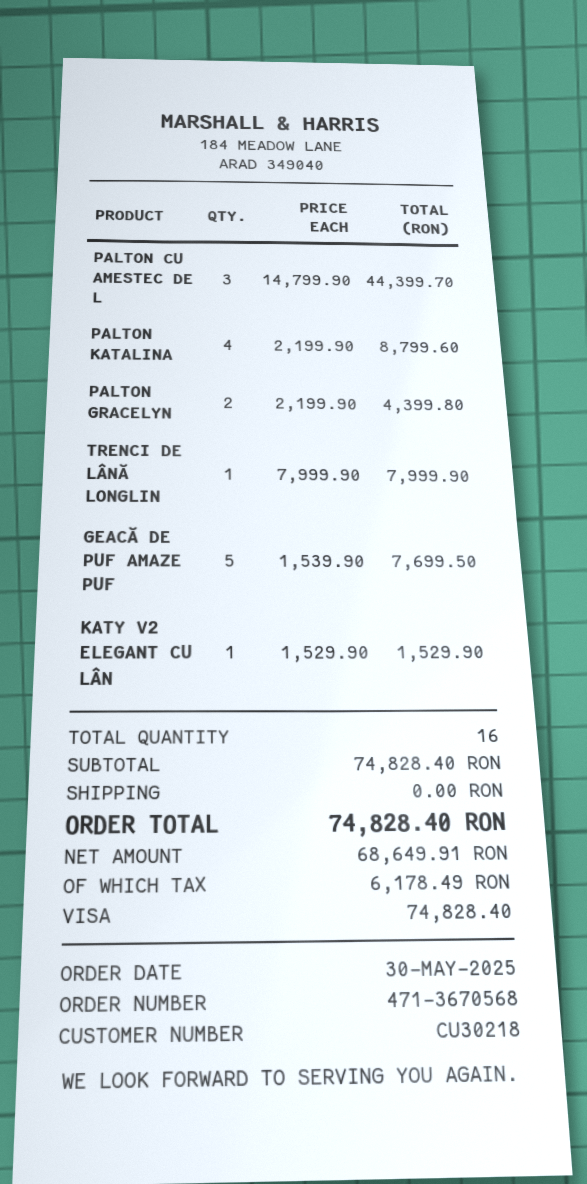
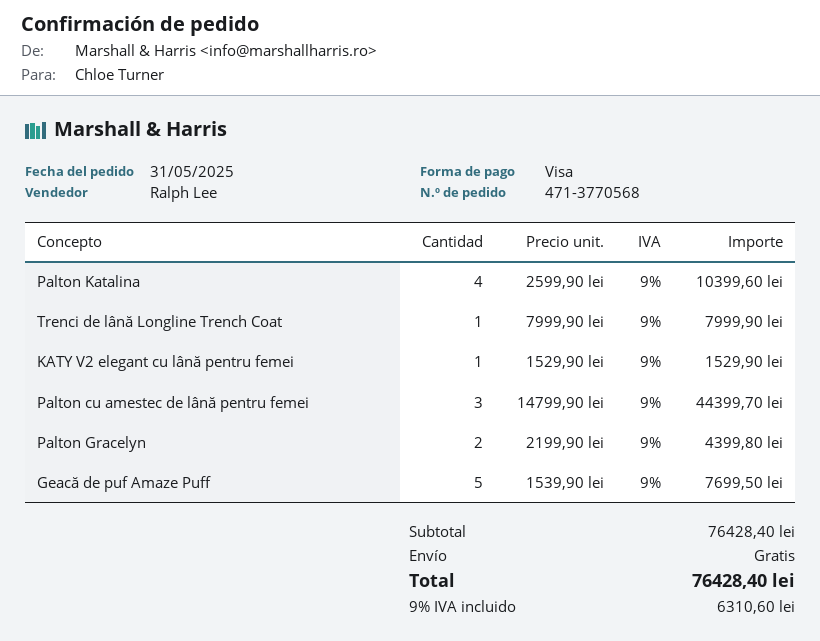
order number: 471-3670568 -> 471-3770568
order date: 2025-05-30 -> 2025-05-31
PALTON KATALINA: 4 x 2199.90 = 8799.60 -> 4 x 2599.90 = 10399.60
subtotal: 74828.40 -> 76428.40
tax: 6178.49 -> 6310.60
total: 74828.40 -> 76428.40

